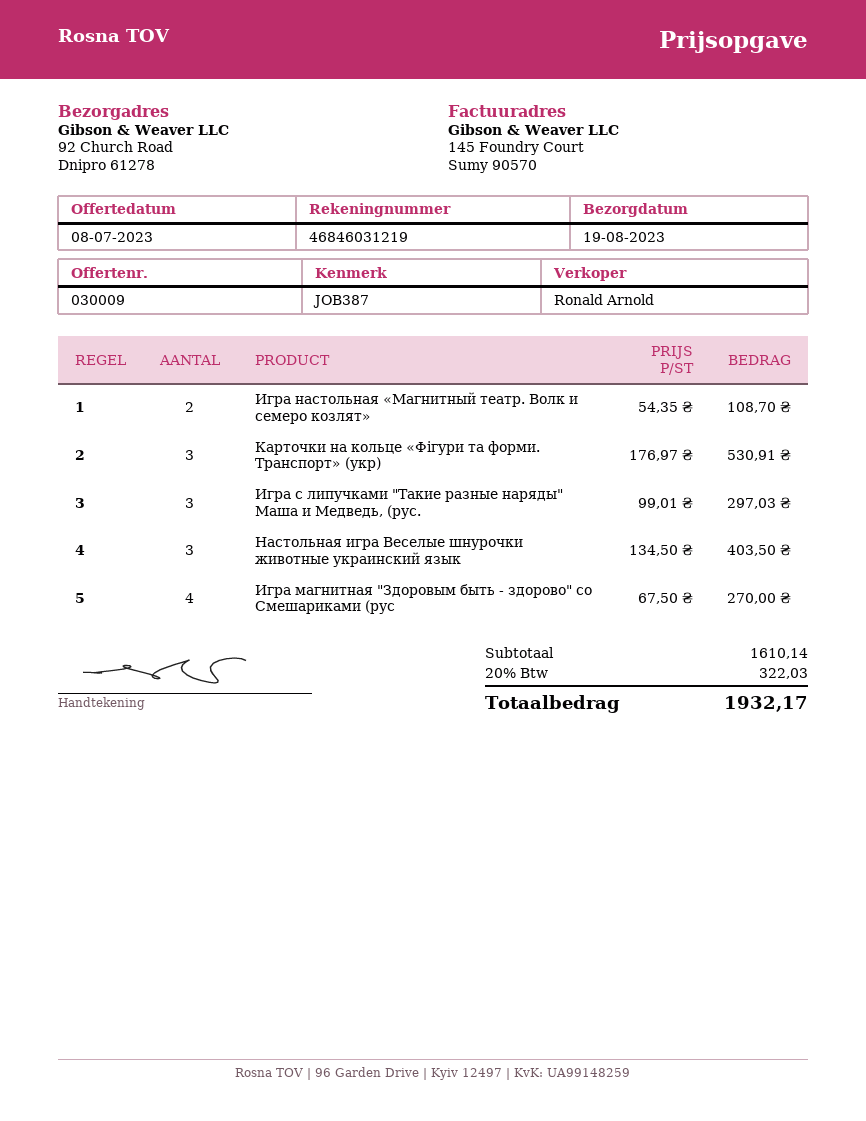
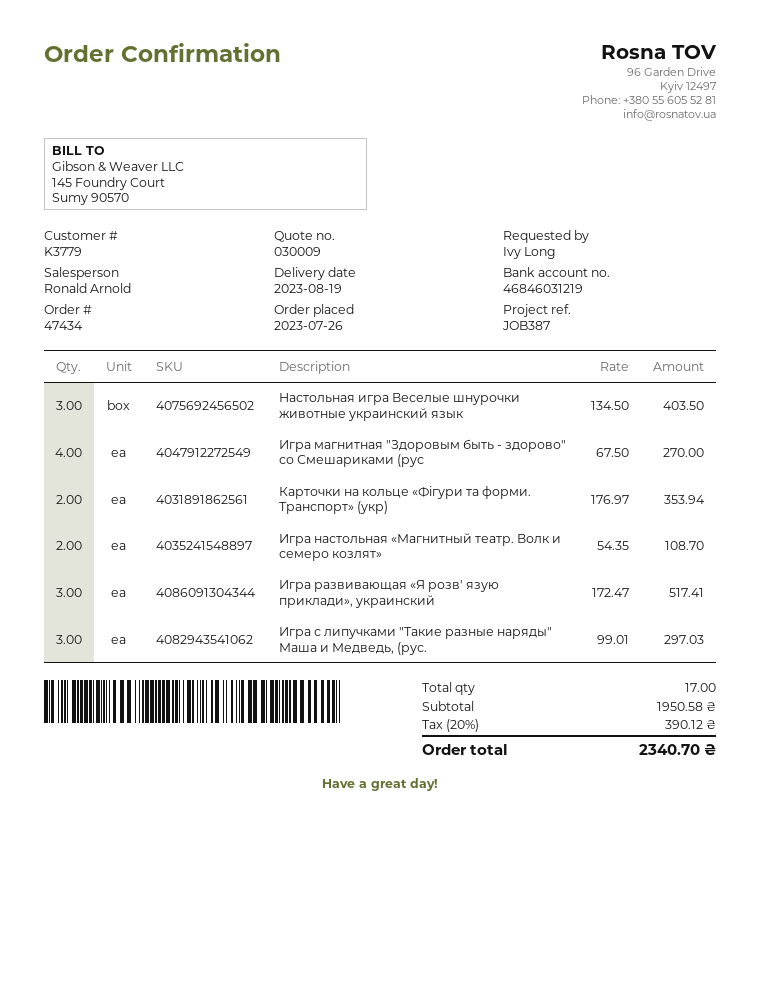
Карточки на кольце «Фігури та форми. Транспорт» (укр): 3 x 176.97 = 530.91 -> 2 x 176.97 = 353.94
Игра развивающая «Я розв' язую приклади», украинский: none -> 3 x 172.47 = 517.41
subtotal: 1610.14 -> 1950.58
tax: 20% = 322.03 -> 20% = 390.12
total: 1932.17 -> 2340.70

